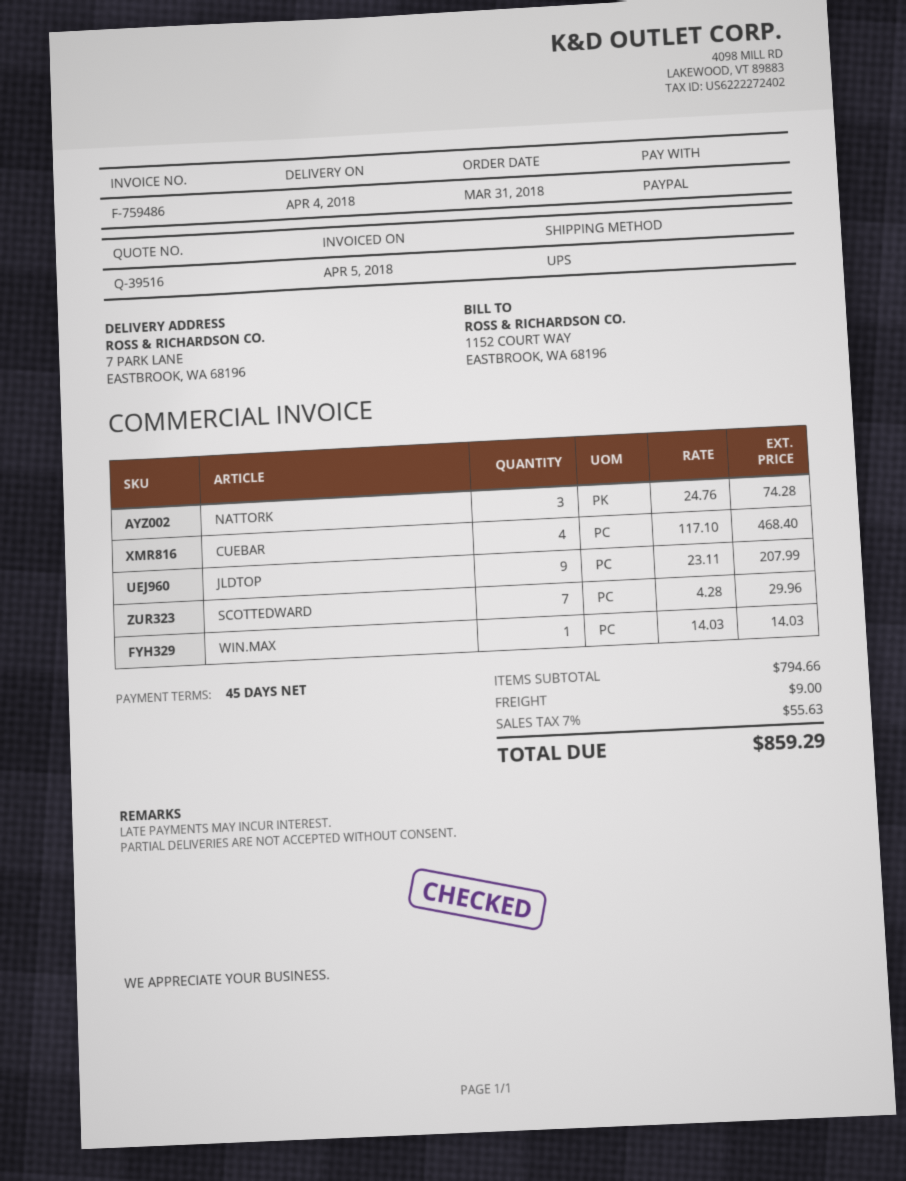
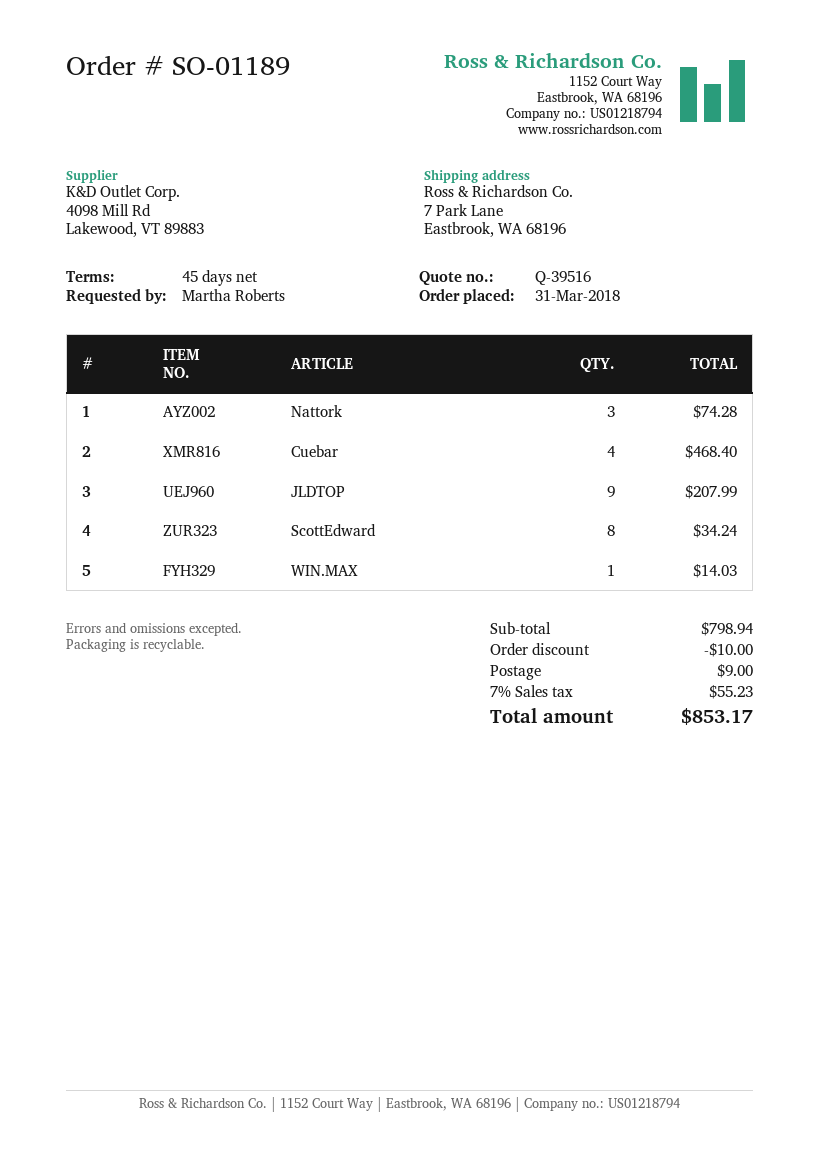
SCOTTEDWARD: 7 for 29.96 -> 8 for 34.24
subtotal: 794.66 -> 798.94
discount: none -> 10.00
tax: 7% = 55.63 -> 7% = 55.23
total: 859.29 -> 853.17

